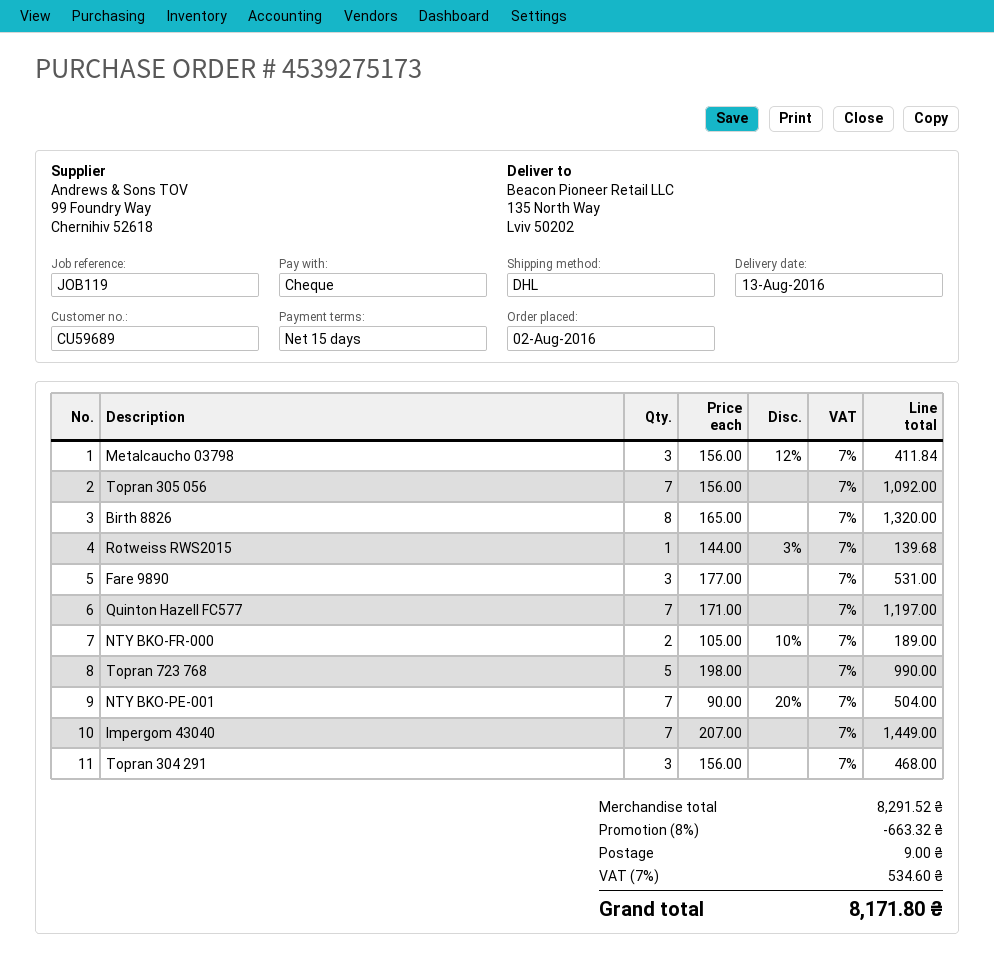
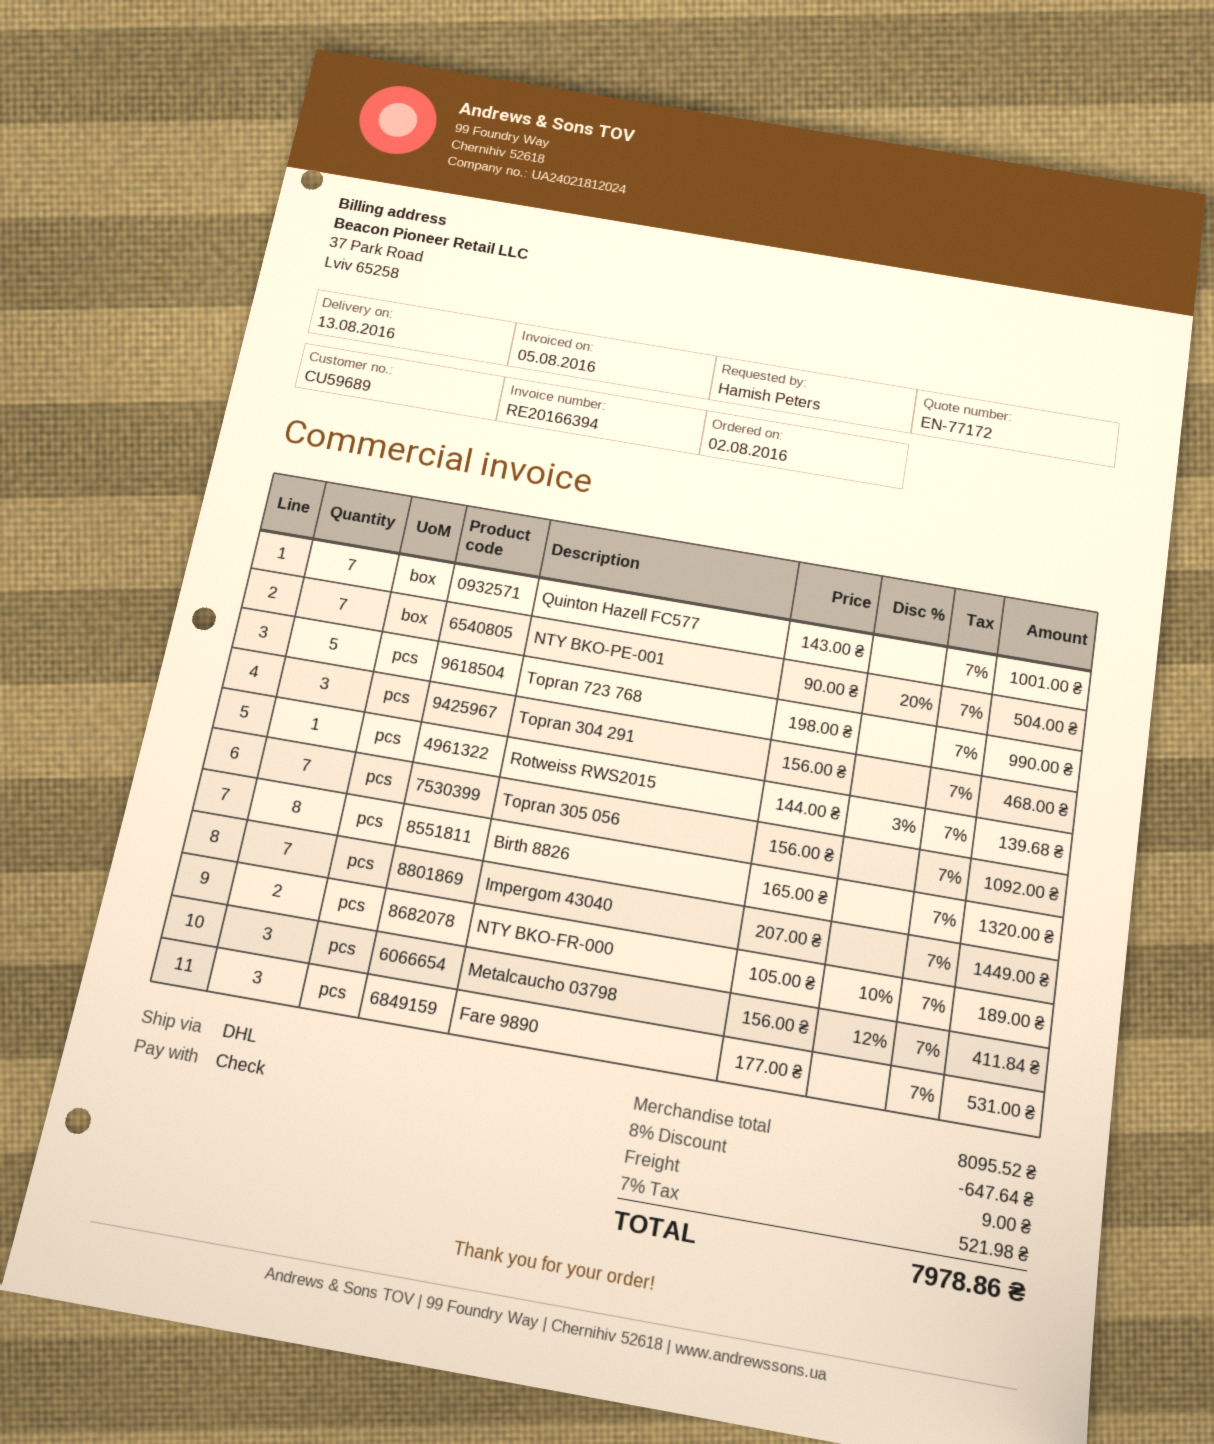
Quinton Hazell FC577: 7 x 171.00 = 1197.00 -> 7 x 143.00 = 1001.00
subtotal: 8291.52 -> 8095.52
discount: 8% = 663.32 -> 8% = 647.64
tax: 7% = 534.60 -> 7% = 521.98
total: 8171.80 -> 7978.86

